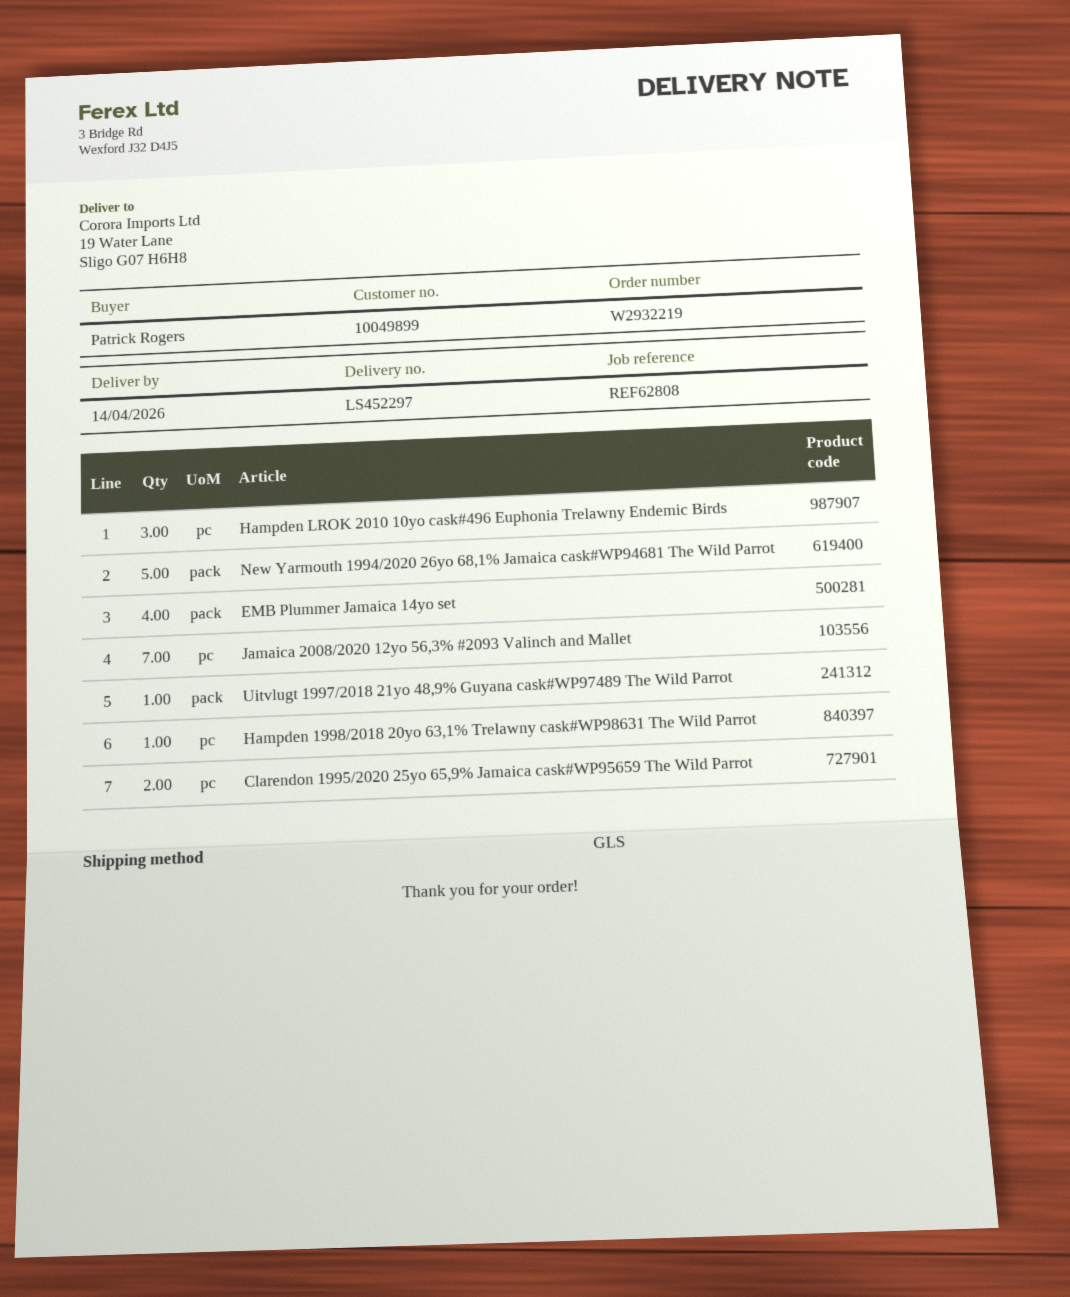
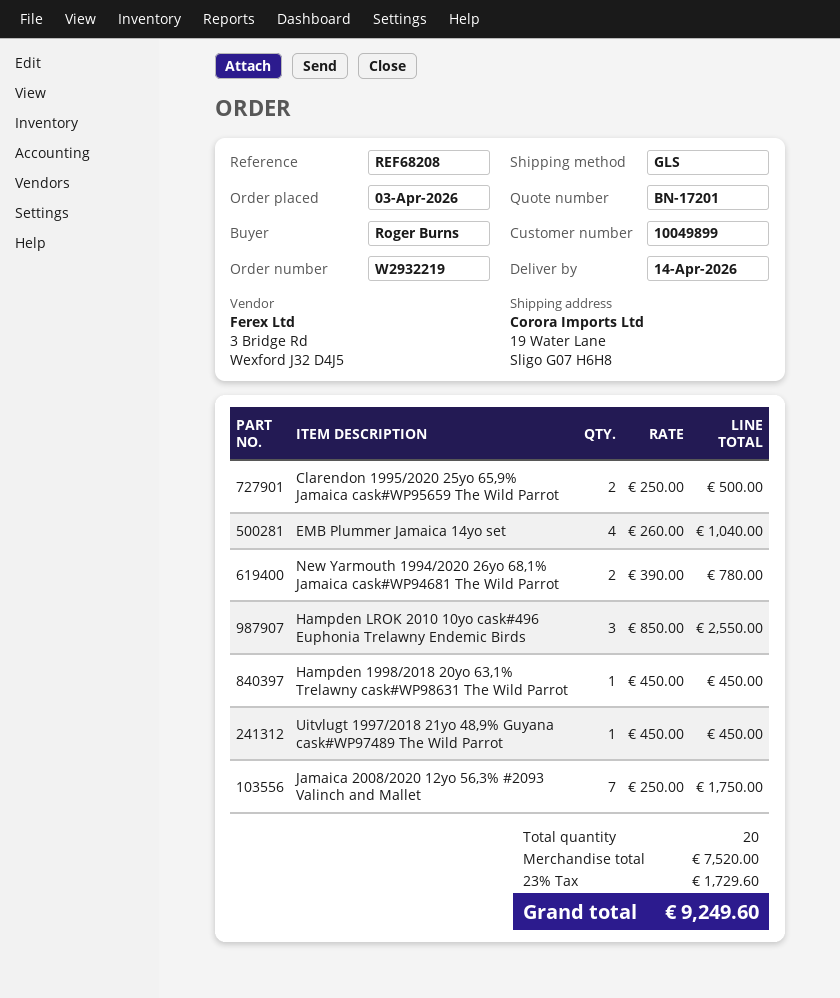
reference: REF62808 -> REF68208
ordered by: Patrick Rogers -> Roger Burns
New Yarmouth 1994/2020 26yo 68,1% Jamaica cask#WP94681 The Wild Parrot: 5 -> 2

